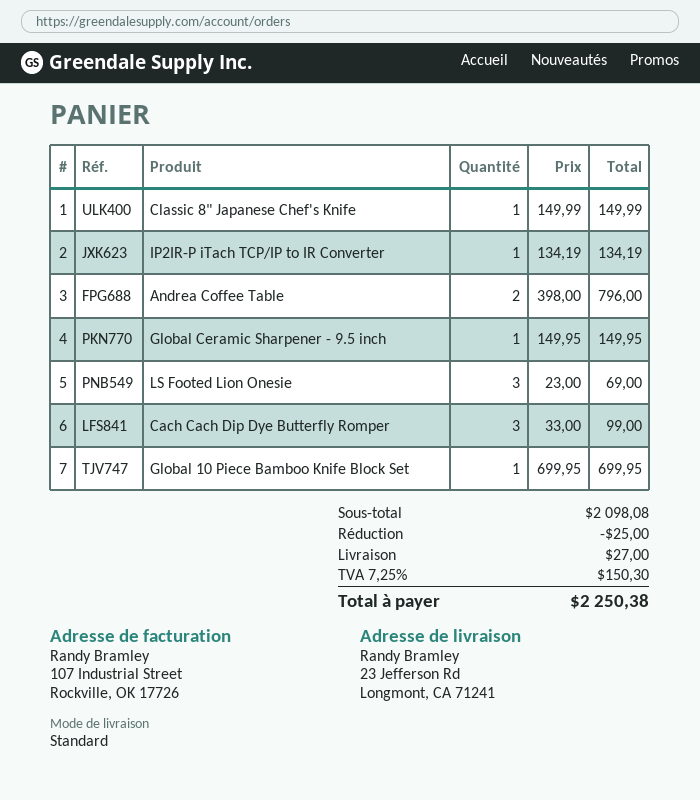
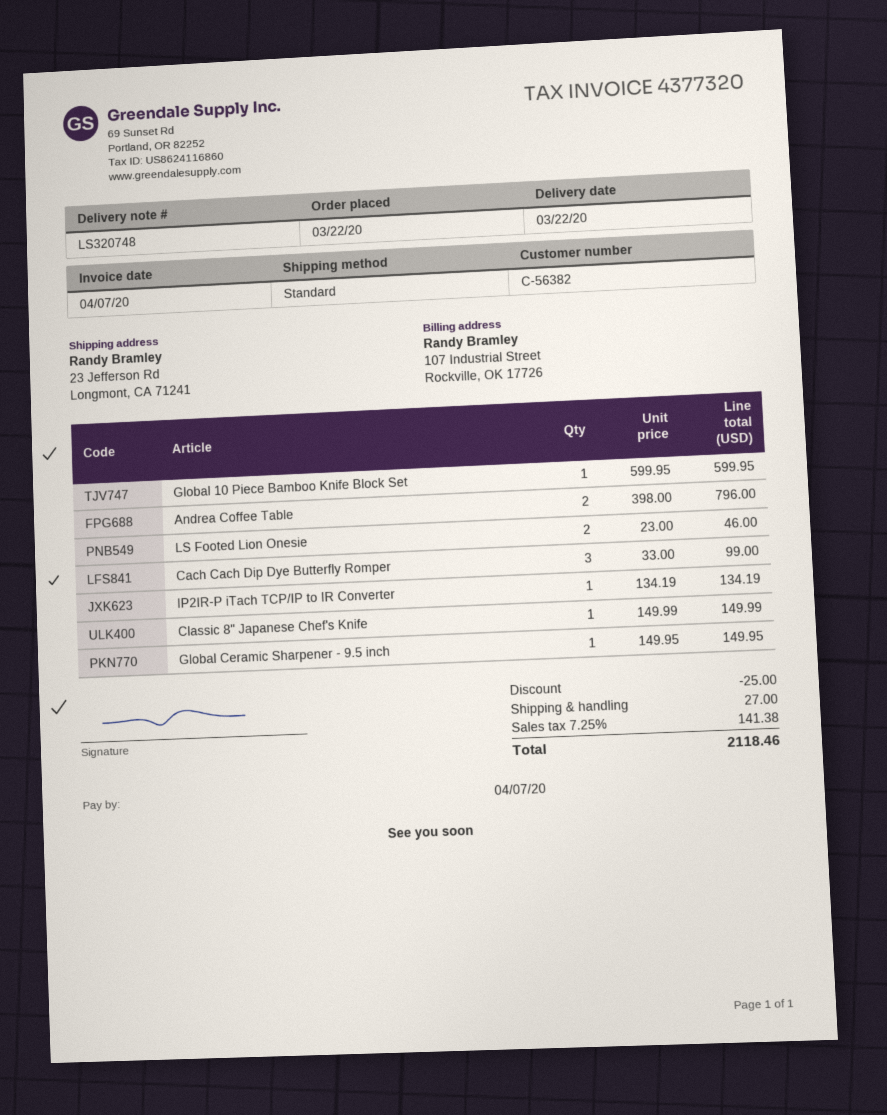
LS Footed Lion Onesie: 3 x 23.00 = 69.00 -> 2 x 23.00 = 46.00
Global 10 Piece Bamboo Knife Block Set: 1 x 699.95 = 699.95 -> 1 x 599.95 = 599.95
tax: 7.25% = 150.30 -> 7.25% = 141.38
total: 2250.38 -> 2118.46

